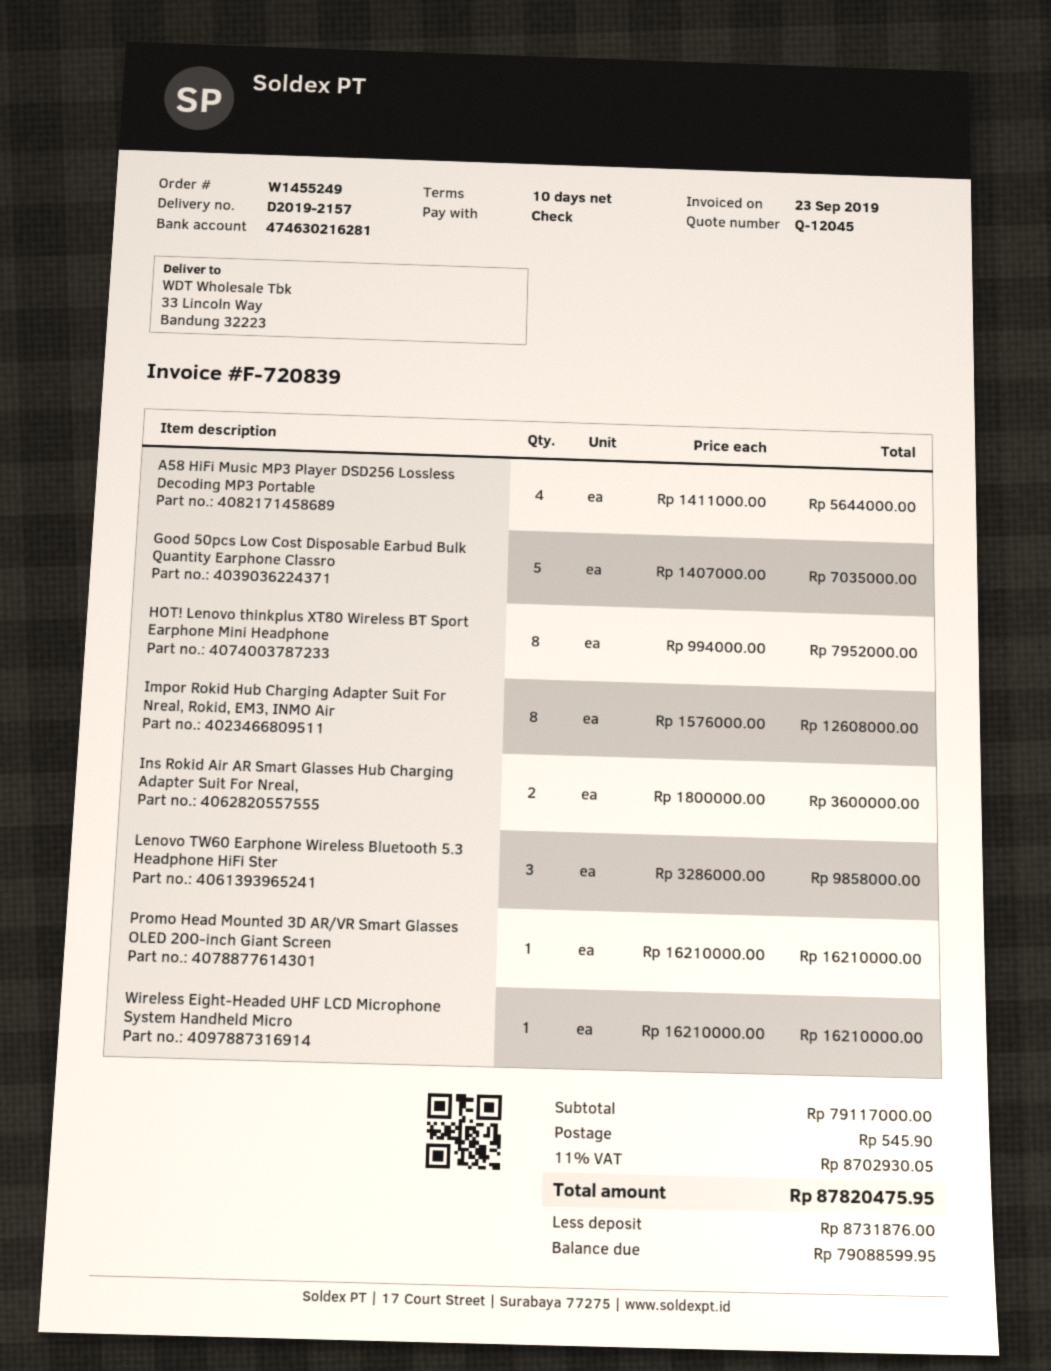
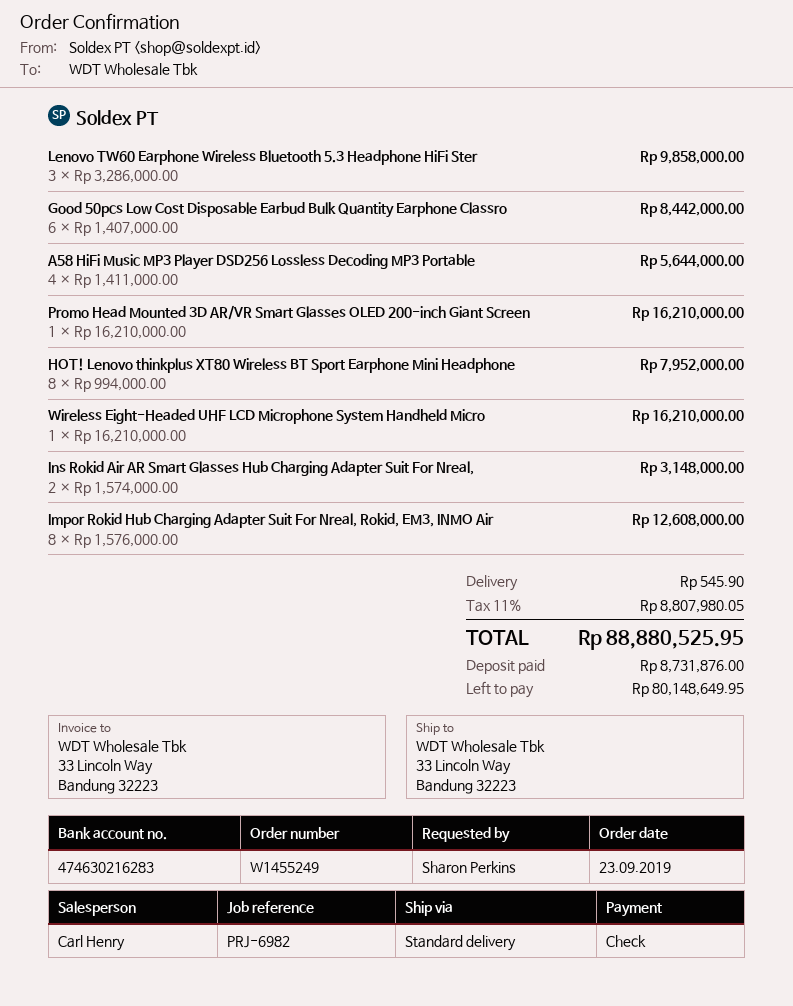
bank account: 474630216281 -> 474630216283
Good 50pcs Low Cost Disposable Earbud Bulk Quantity Earphone Classro: 5 x 1407000.00 = 7035000.00 -> 6 x 1407000.00 = 8442000.00
Ins Rokid Air AR Smart Glasses Hub Charging Adapter Suit For Nreal,: 2 x 1800000.00 = 3600000.00 -> 2 x 1574000.00 = 3148000.00
tax: 11% = 8702930.05 -> 11% = 8807980.05
total: 87820475.95 -> 88880525.95
balance: 79088599.95 -> 80148649.95

